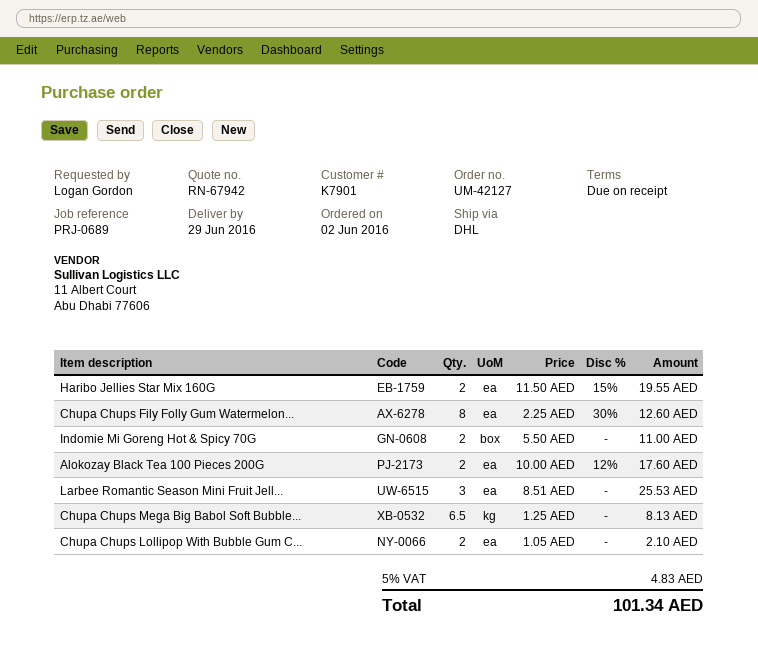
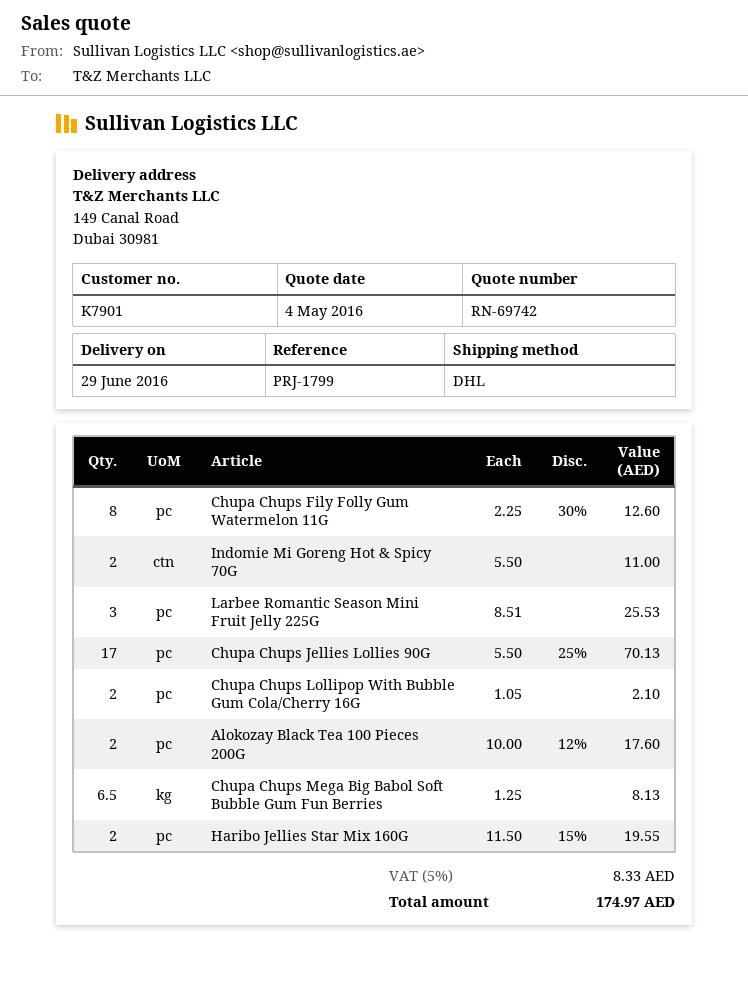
quote number: RN-67942 -> RN-69742
reference: PRJ-0689 -> PRJ-1799
Chupa Chups Jellies Lollies 90G: none -> 17 x 5.50 - 25% = 70.13
tax: 5% = 4.83 -> 5% = 8.33
total: 101.34 -> 174.97

